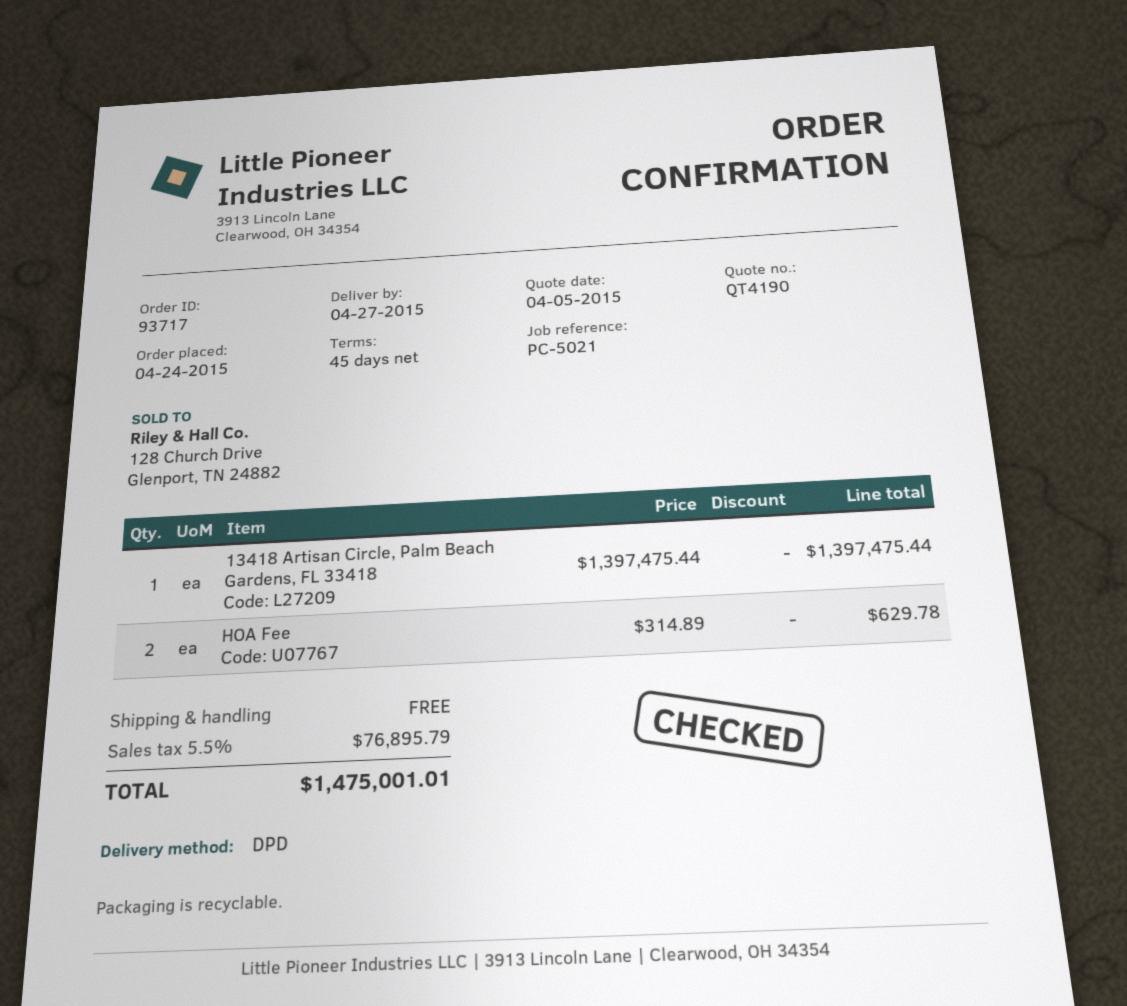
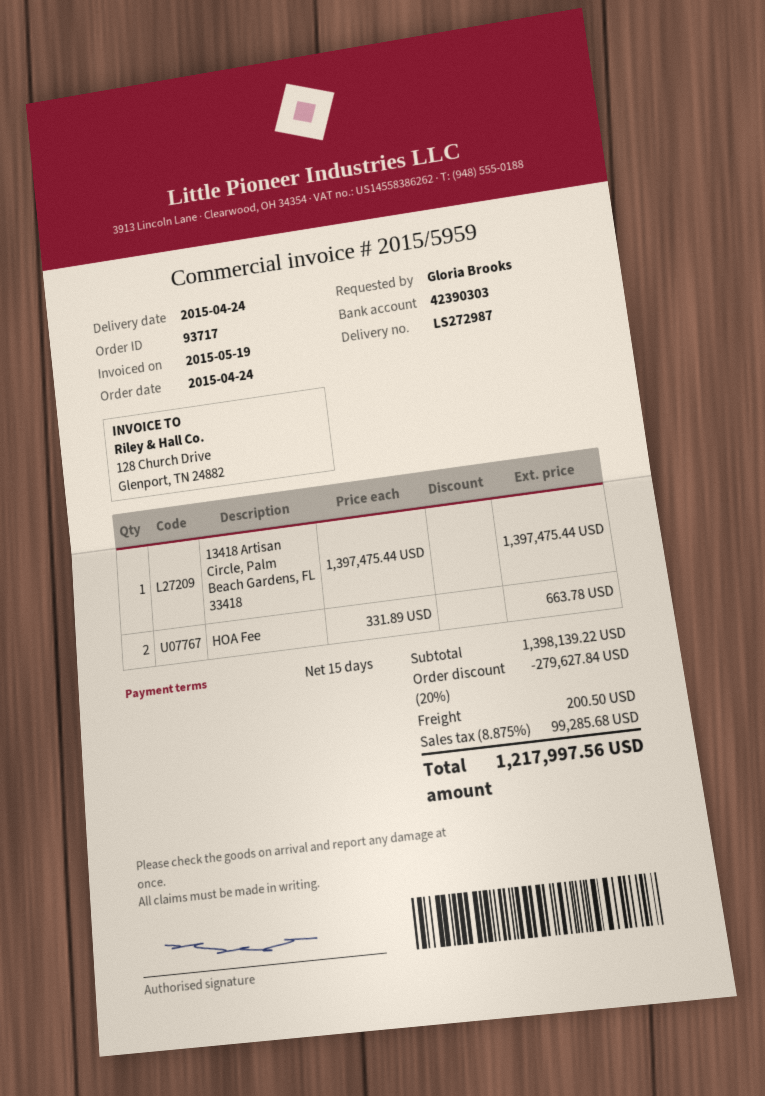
delivery date: 2015-04-27 -> 2015-04-24
payment terms: 45 days -> 15 days
HOA Fee: 2 x 314.89 = 629.78 -> 2 x 331.89 = 663.78
discount: none -> 20% = 279627.84
shipping: 0.00 -> 200.50
tax: 5.5% = 76895.79 -> 8.875% = 99285.68
total: 1475001.01 -> 1217997.56

